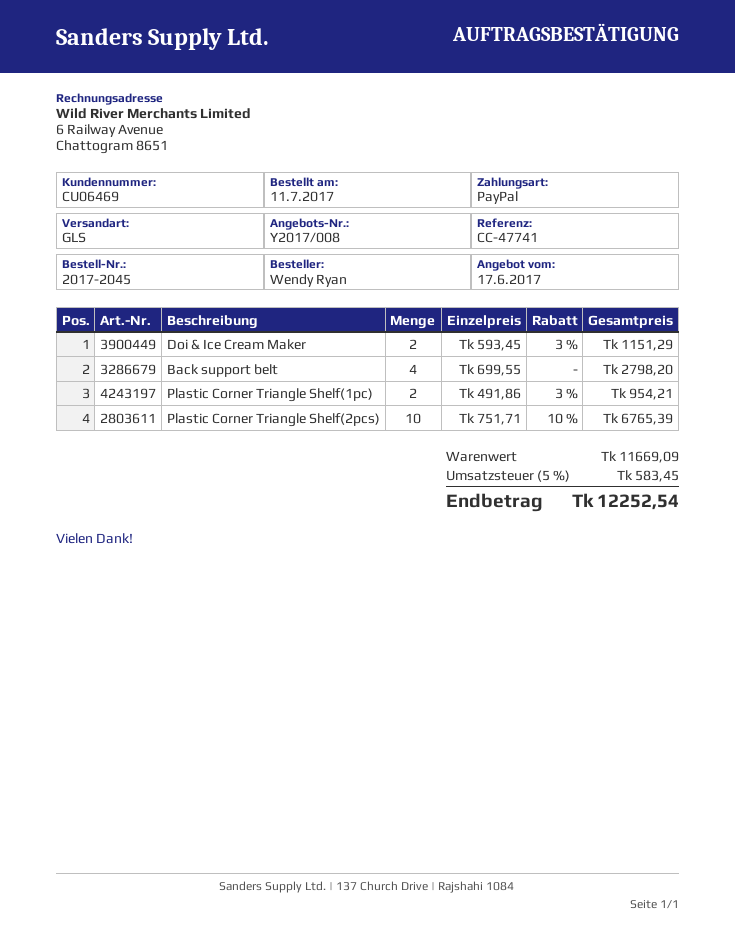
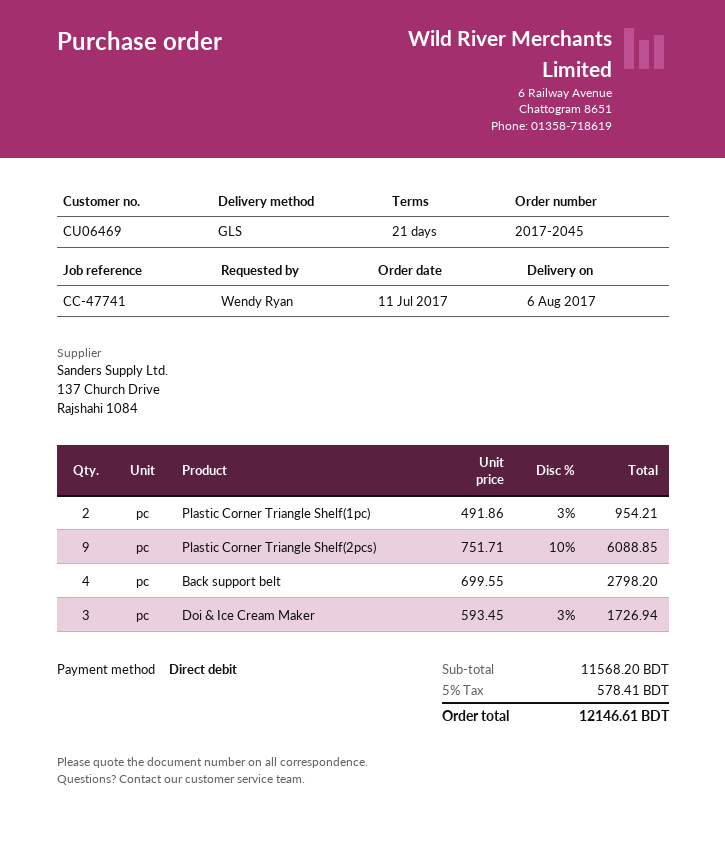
payment method: PayPal -> direct debit
Doi & Ice Cream Maker: 2 x 593.45 - 3% = 1151.29 -> 3 x 593.45 - 3% = 1726.94
Plastic Corner Triangle Shelf(2pcs): 10 x 751.71 - 10% = 6765.39 -> 9 x 751.71 - 10% = 6088.85
subtotal: 11669.09 -> 11568.20
tax: 5% = 583.45 -> 5% = 578.41
total: 12252.54 -> 12146.61

